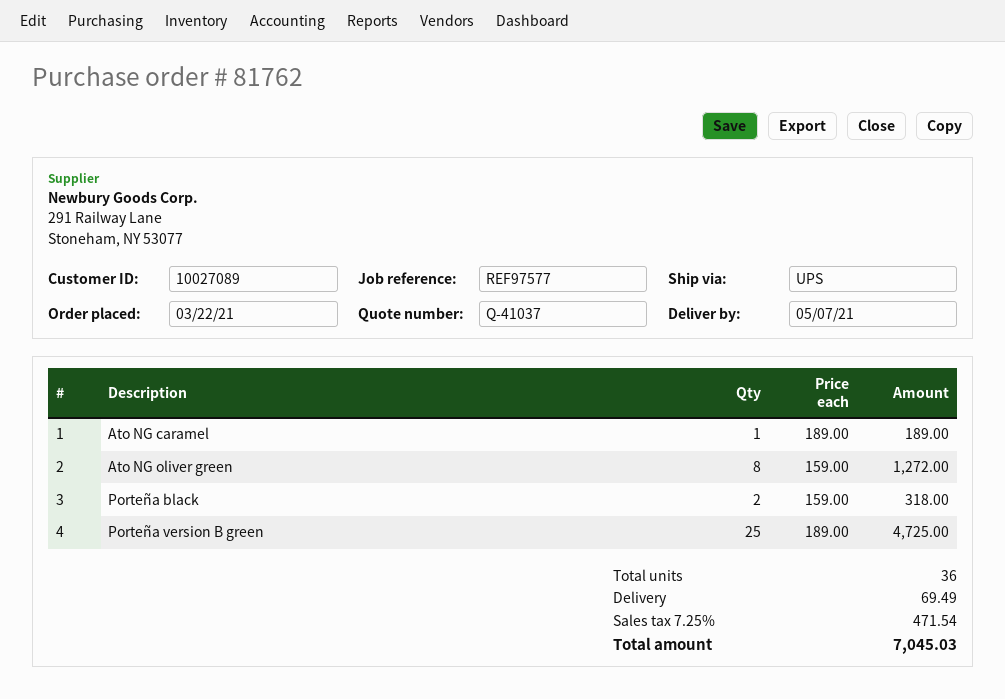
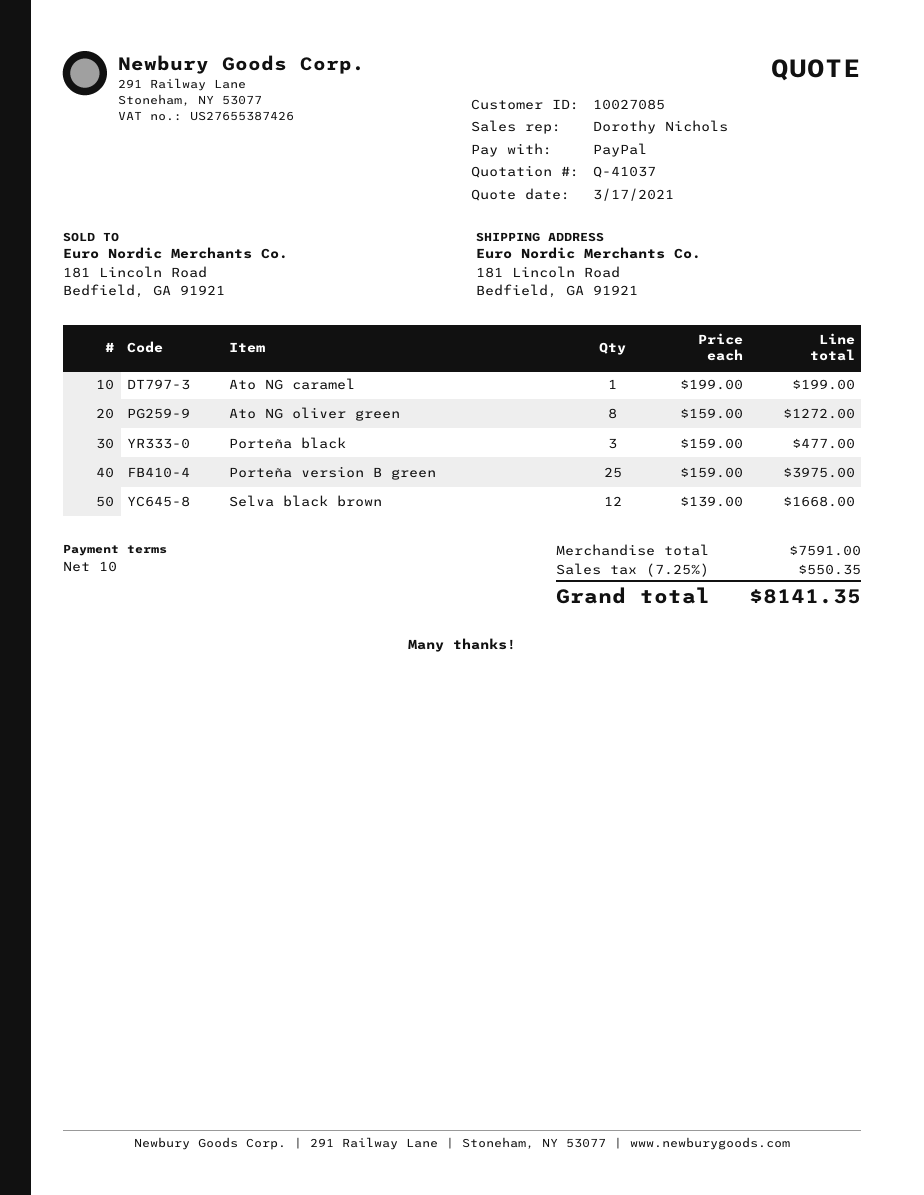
customer number: 10027089 -> 10027085
Ato NG caramel: 1 x 189.00 = 189.00 -> 1 x 199.00 = 199.00
Porteña black: 2 x 159.00 = 318.00 -> 3 x 159.00 = 477.00
Porteña version B green: 25 x 189.00 = 4725.00 -> 25 x 159.00 = 3975.00
Selva black brown: none -> 12 x 139.00 = 1668.00
shipping: 69.49 -> none
tax: 7.25% = 471.54 -> 7.25% = 550.35
total: 7045.03 -> 8141.35

